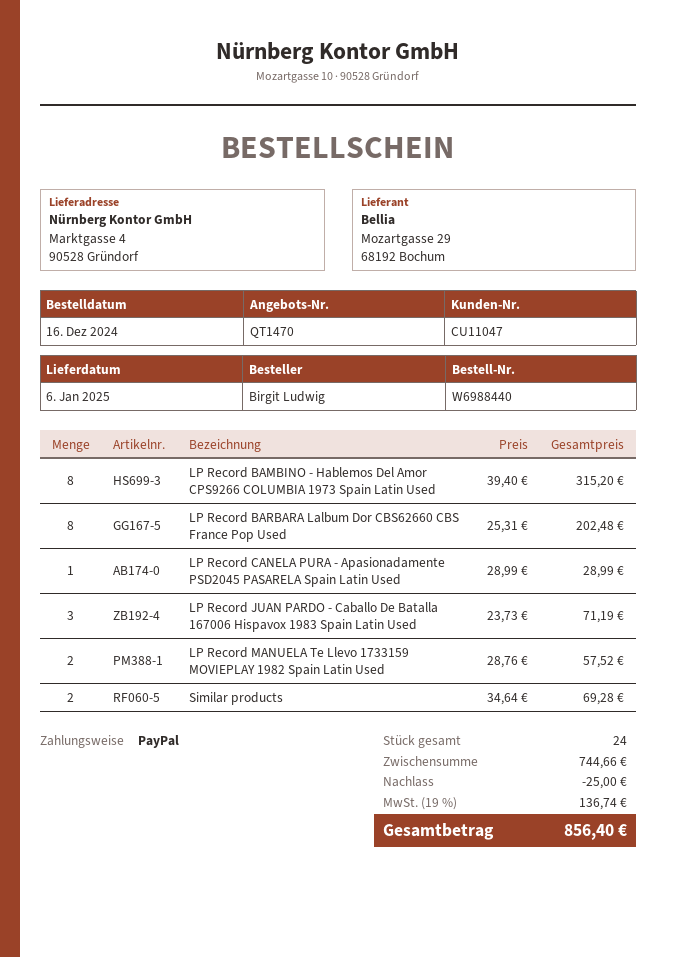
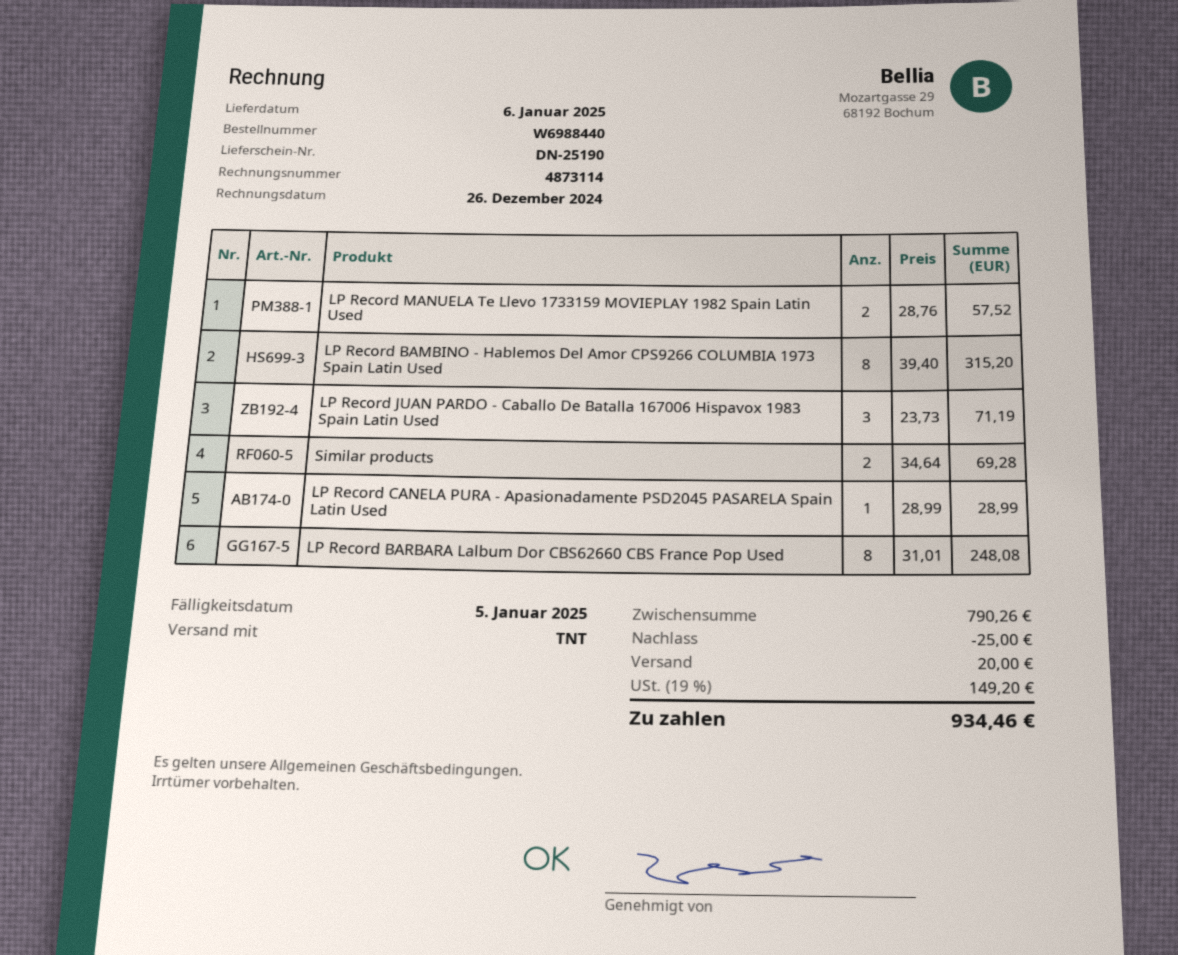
LP Record BARBARA Lalbum Dor CBS62660 CBS France Pop Used: 8 x 25.31 = 202.48 -> 8 x 31.01 = 248.08
subtotal: 744.66 -> 790.26
shipping: none -> 20.00
tax: 19% = 136.74 -> 19% = 149.20
total: 856.40 -> 934.46

